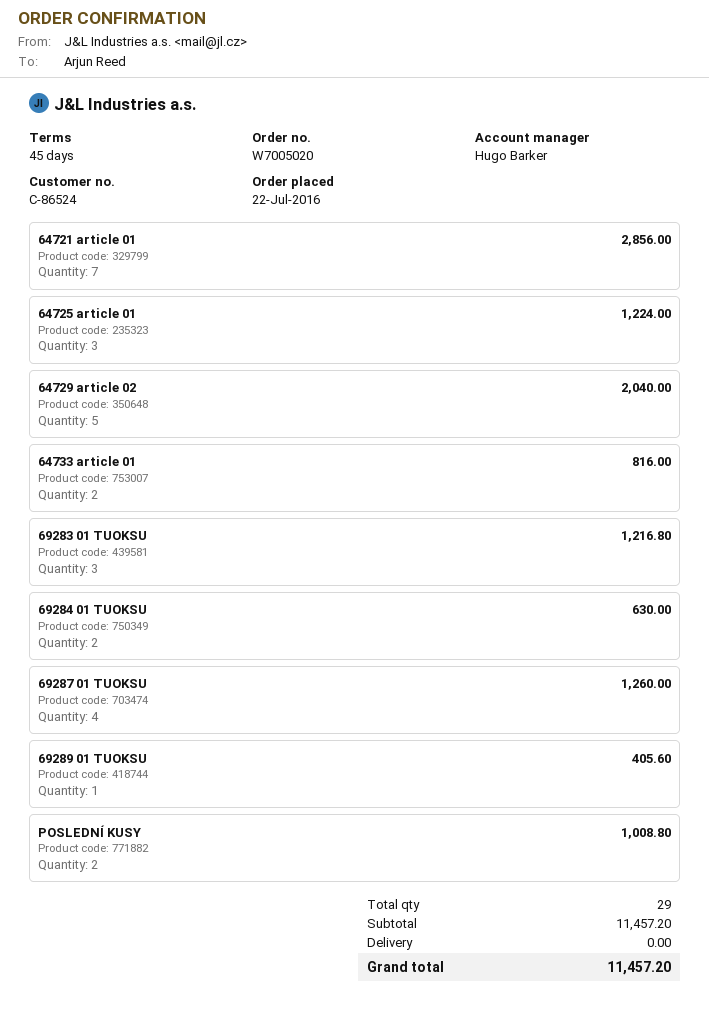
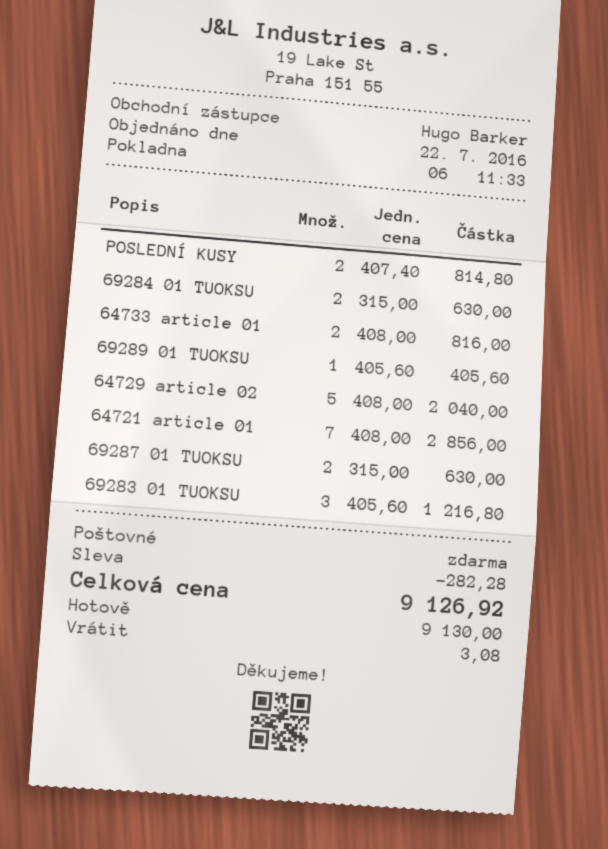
64725 article 01: 3 for 1224.00 -> none
69287 01 TUOKSU: 4 for 1260.00 -> 2 for 630.00
POSLEDNÍ KUSY: 2 for 1008.80 -> 2 for 814.80
discount: none -> 282.28
total: 11457.20 -> 9126.92

